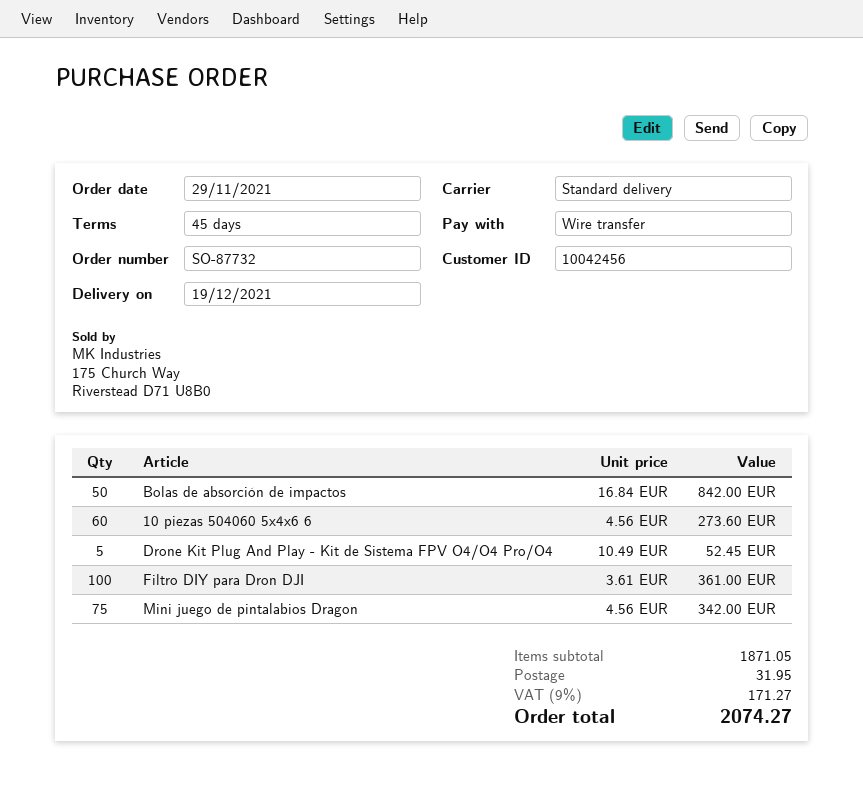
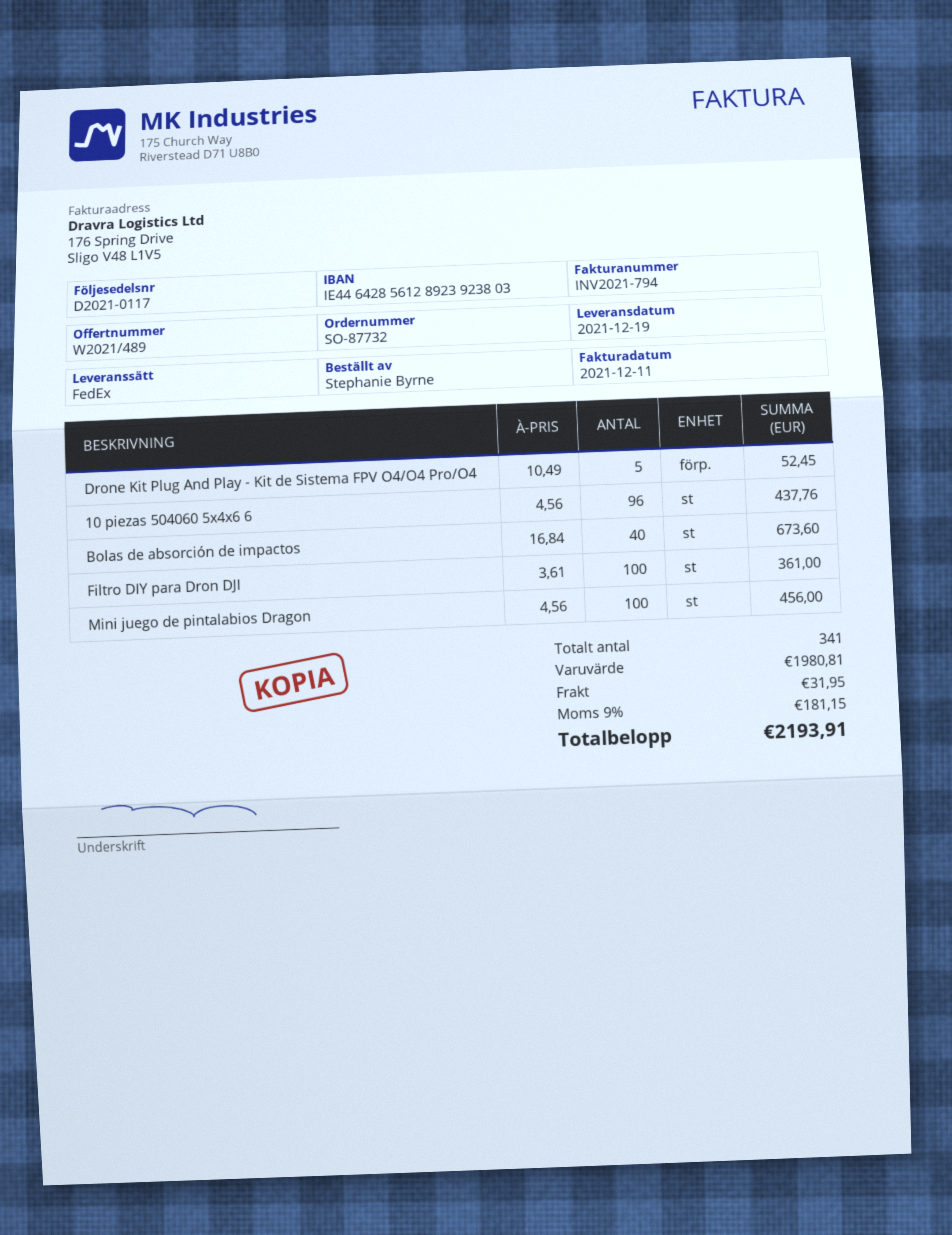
shipping method: standard -> FedEx
Bolas de absorción de impactos: 50 x 16.84 = 842.00 -> 40 x 16.84 = 673.60
10 piezas 504060 5x4x6 6: 60 x 4.56 = 273.60 -> 96 x 4.56 = 437.76
Mini juego de pintalabios Dragon: 75 x 4.56 = 342.00 -> 100 x 4.56 = 456.00
subtotal: 1871.05 -> 1980.81
tax: 9% = 171.27 -> 9% = 181.15
total: 2074.27 -> 2193.91

